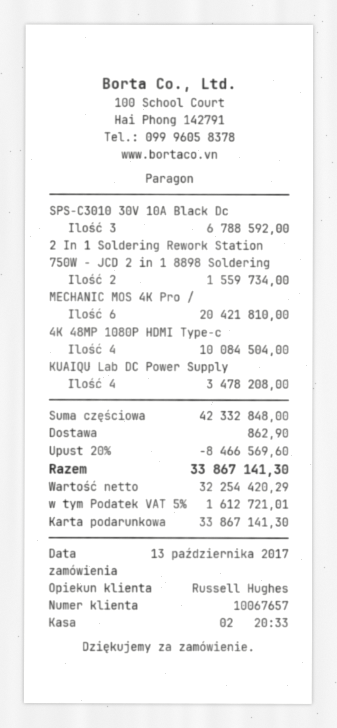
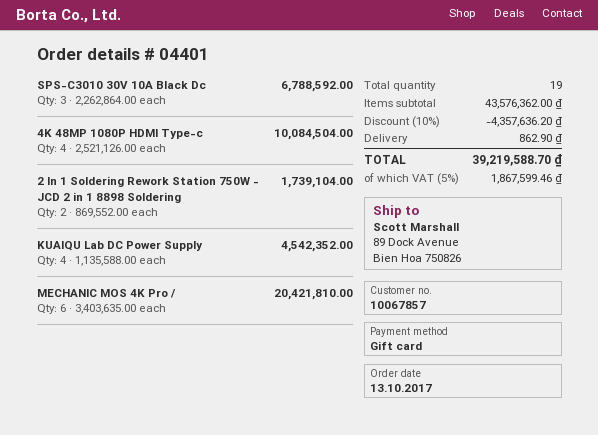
customer number: 10067657 -> 10067857
2 In 1 Soldering Rework Station 750W - JCD 2 in 1 8898 Soldering: 2 for 1559734.00 -> 2 for 1739104.00
KUAIQU Lab DC Power Supply: 4 for 3478208.00 -> 4 for 4542352.00
subtotal: 42332848.00 -> 43576362.00
discount: 20% = 8466569.60 -> 10% = 4357636.20
tax: 5% = 1612721.01 -> 5% = 1867599.46
total: 33867141.30 -> 39219588.70

